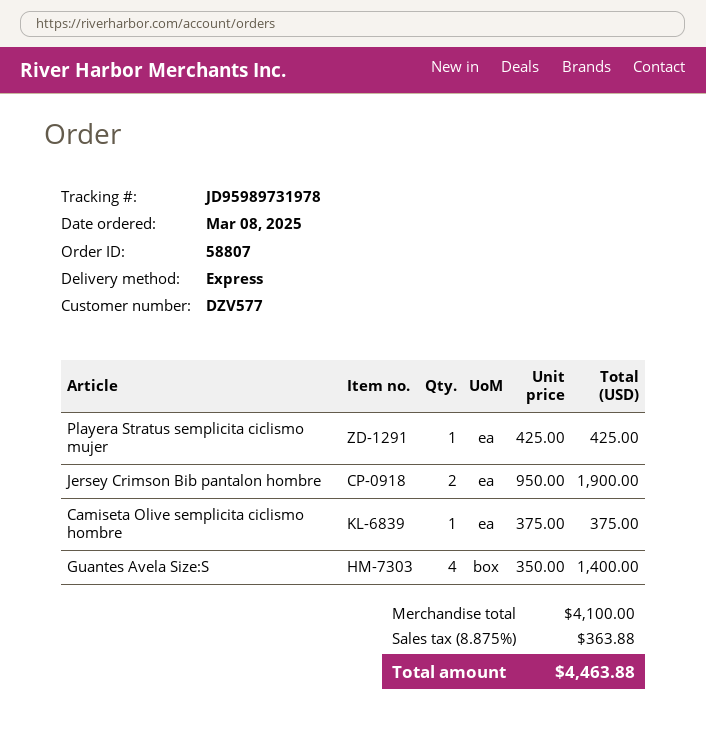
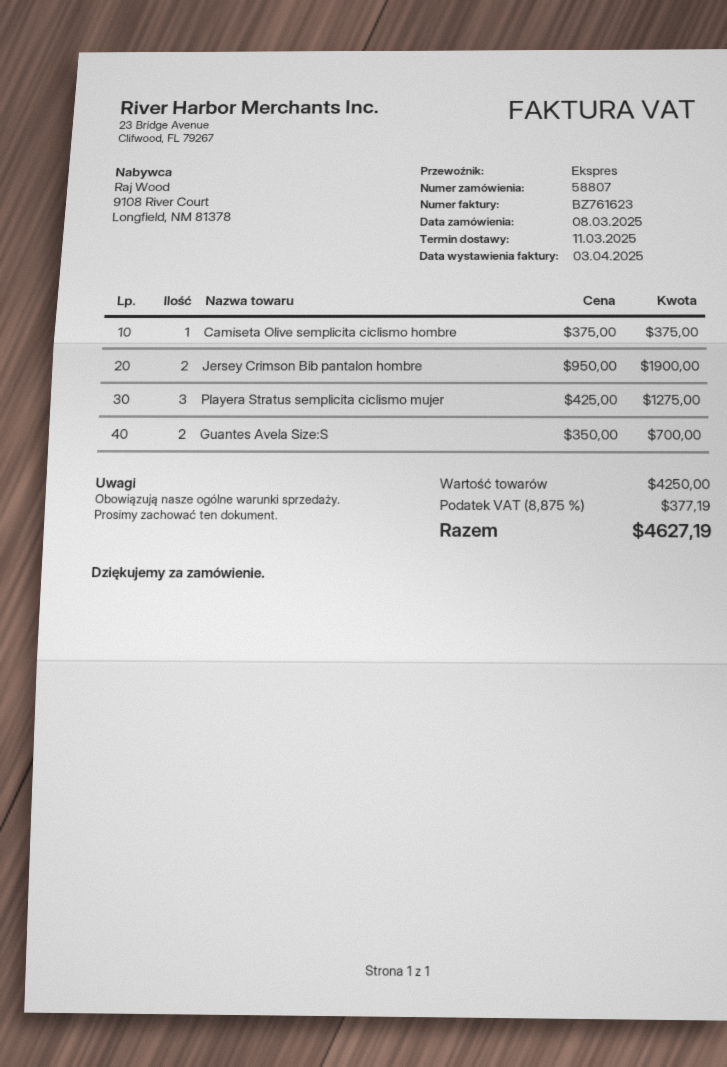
Playera Stratus semplicita ciclismo mujer: 1 x 425.00 = 425.00 -> 3 x 425.00 = 1275.00
Guantes Avela Size:S: 4 x 350.00 = 1400.00 -> 2 x 350.00 = 700.00
subtotal: 4100.00 -> 4250.00
tax: 8.875% = 363.88 -> 8.875% = 377.19
total: 4463.88 -> 4627.19

